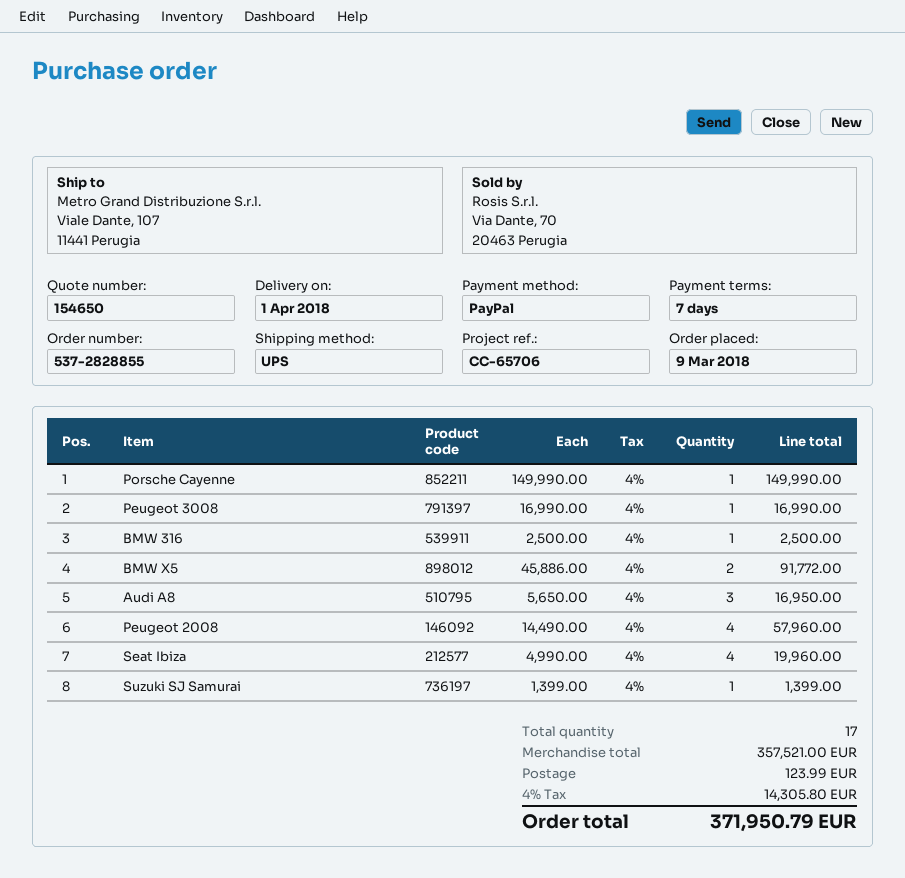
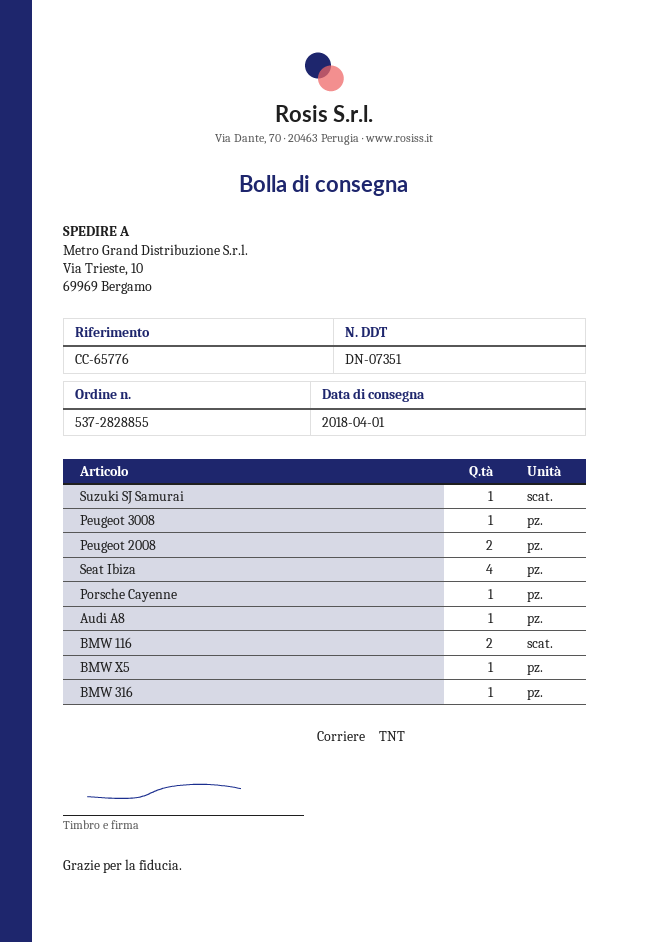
reference: CC-65706 -> CC-65776
shipping method: UPS -> TNT
ship to: Viale Dante, 107, 11441 Perugia -> Via Trieste, 10, 69969 Bergamo
BMW X5: 2 -> 1
Audi A8: 3 -> 1
Peugeot 2008: 4 -> 2
BMW 116: none -> 2

